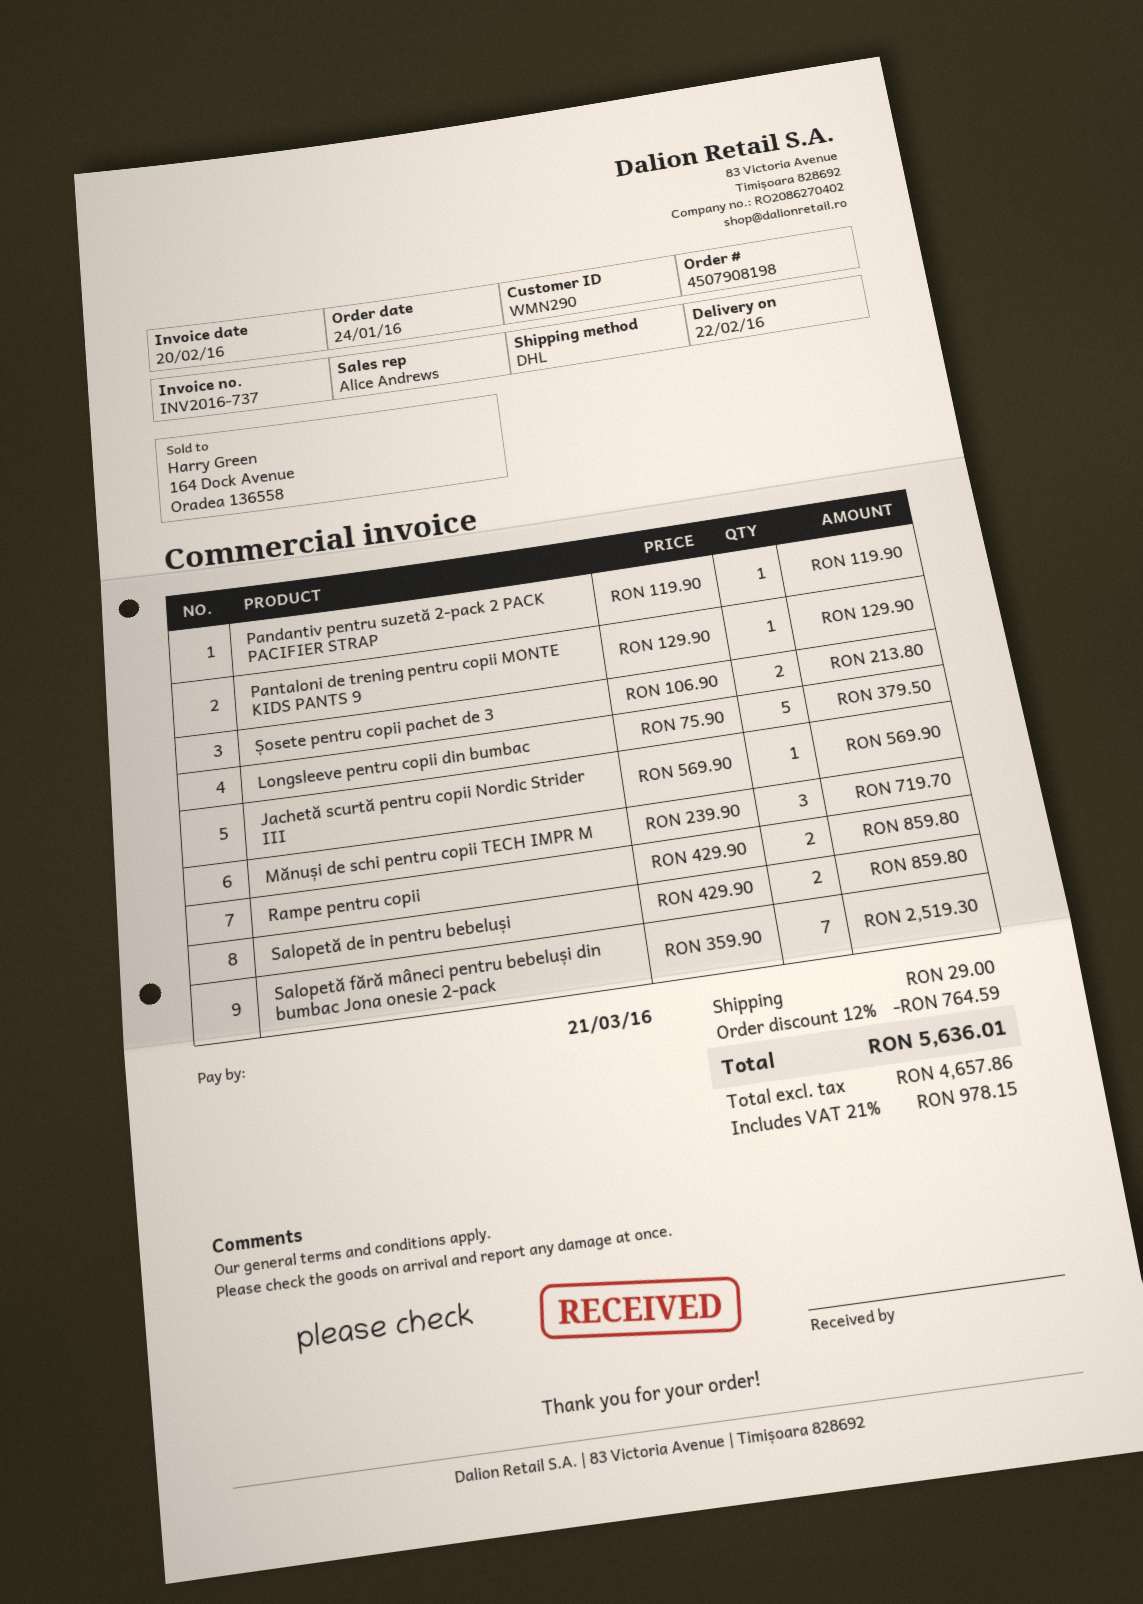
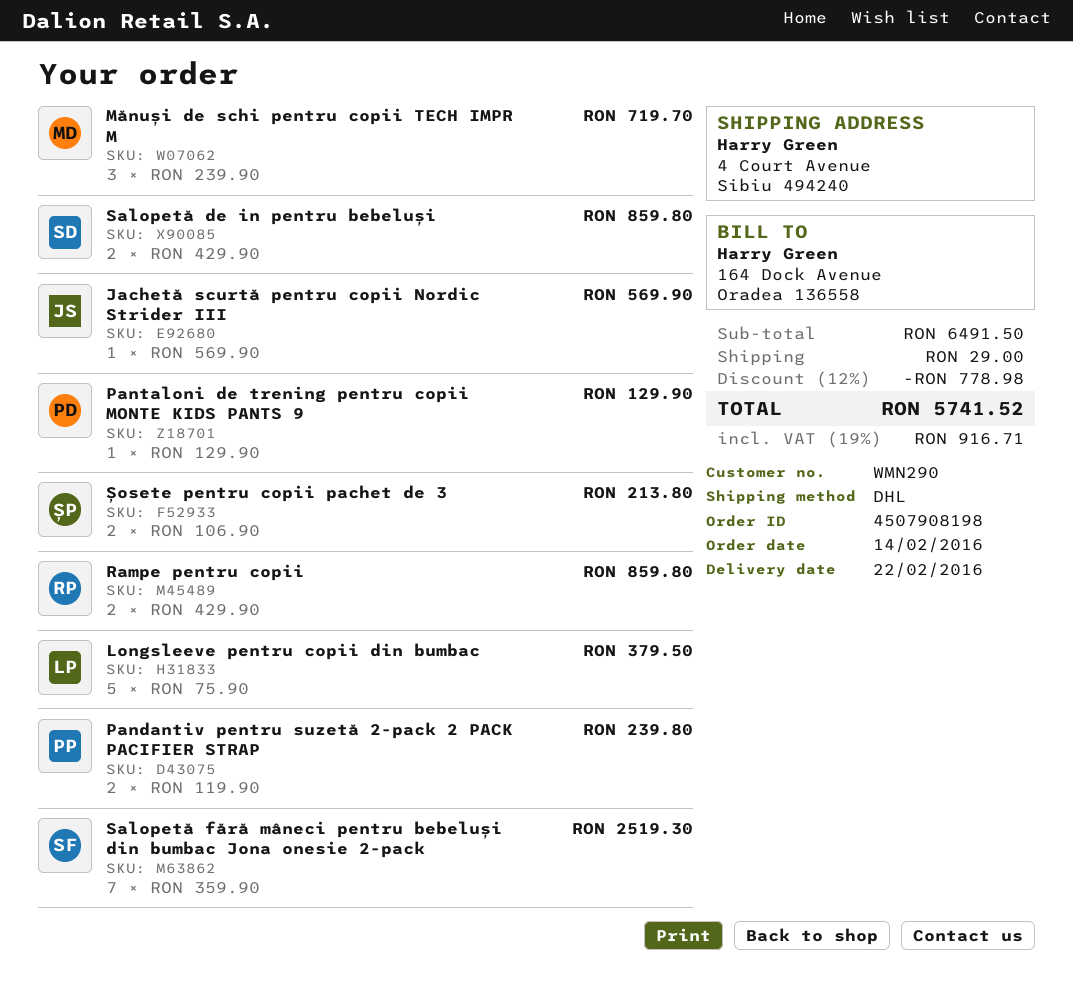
order date: 2016-01-24 -> 2016-02-14
Pandantiv pentru suzetă 2-pack 2 PACK PACIFIER STRAP: 1 x 119.90 = 119.90 -> 2 x 119.90 = 239.80
discount: 12% = 764.59 -> 12% = 778.98
tax: 21% = 978.15 -> 19% = 916.71
total: 5636.01 -> 5741.52

